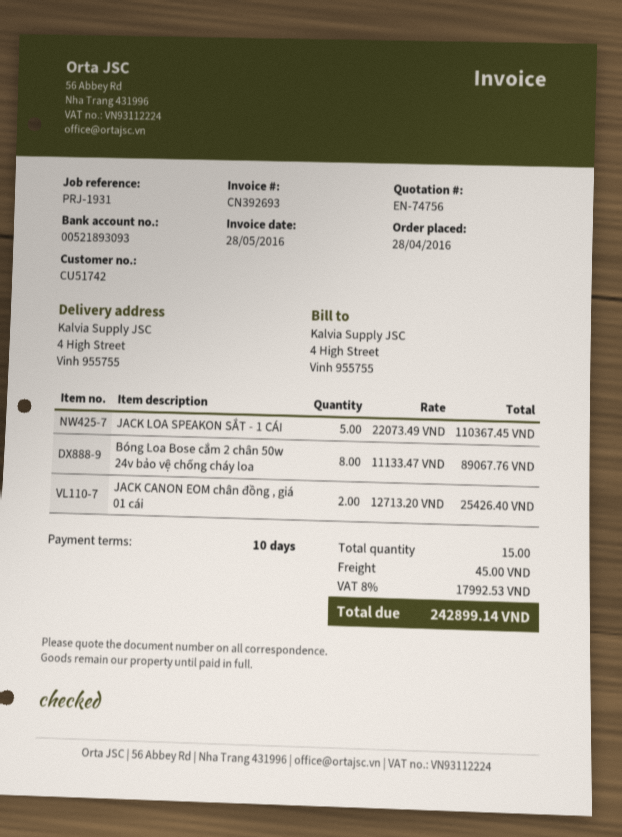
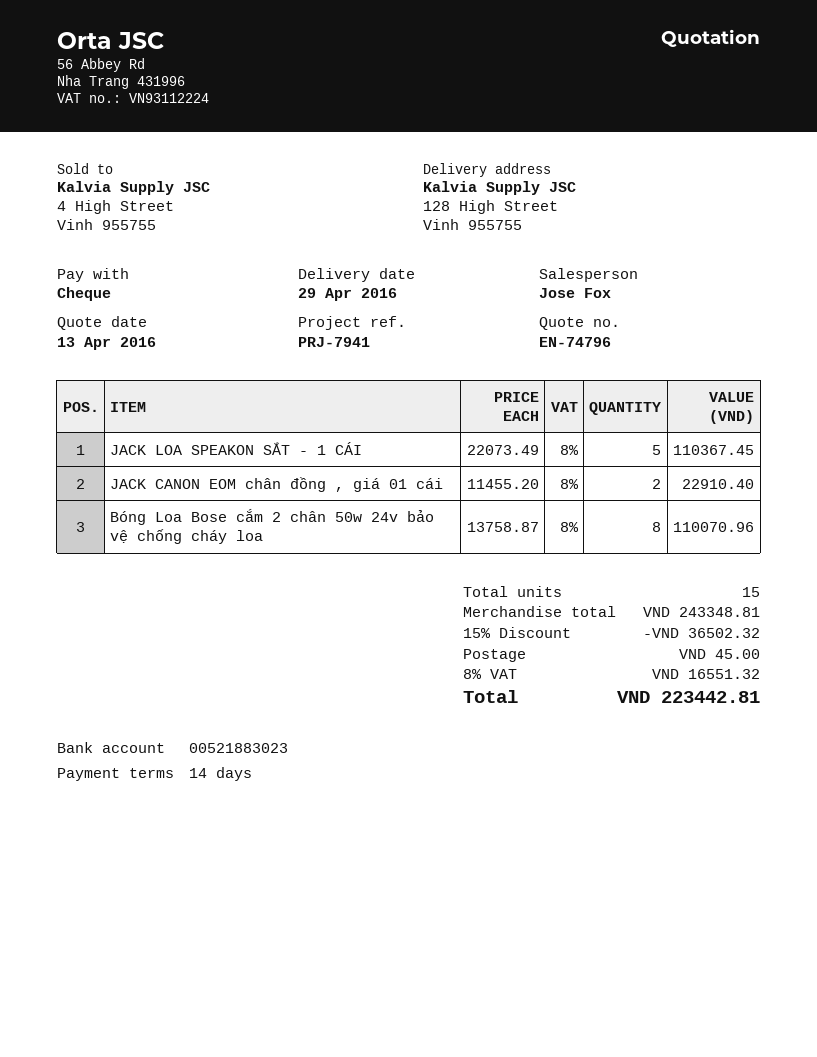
quote number: EN-74756 -> EN-74796
payment terms: 10 days -> 14 days
reference: PRJ-1931 -> PRJ-7941
bank account: 00521893093 -> 00521883023
ship to: 4 High Street, Vinh 955755 -> 128 High Street, Vinh 955755
Bóng Loa Bose cắm 2 chân 50w 24v bảo vệ chống cháy loa: 8 x 11133.47 = 89067.76 -> 8 x 13758.87 = 110070.96
JACK CANON EOM chân đồng , giá 01 cái: 2 x 12713.20 = 25426.40 -> 2 x 11455.20 = 22910.40
discount: none -> 15% = 36502.32
tax: 8% = 17992.53 -> 8% = 16551.32
total: 242899.14 -> 223442.81

